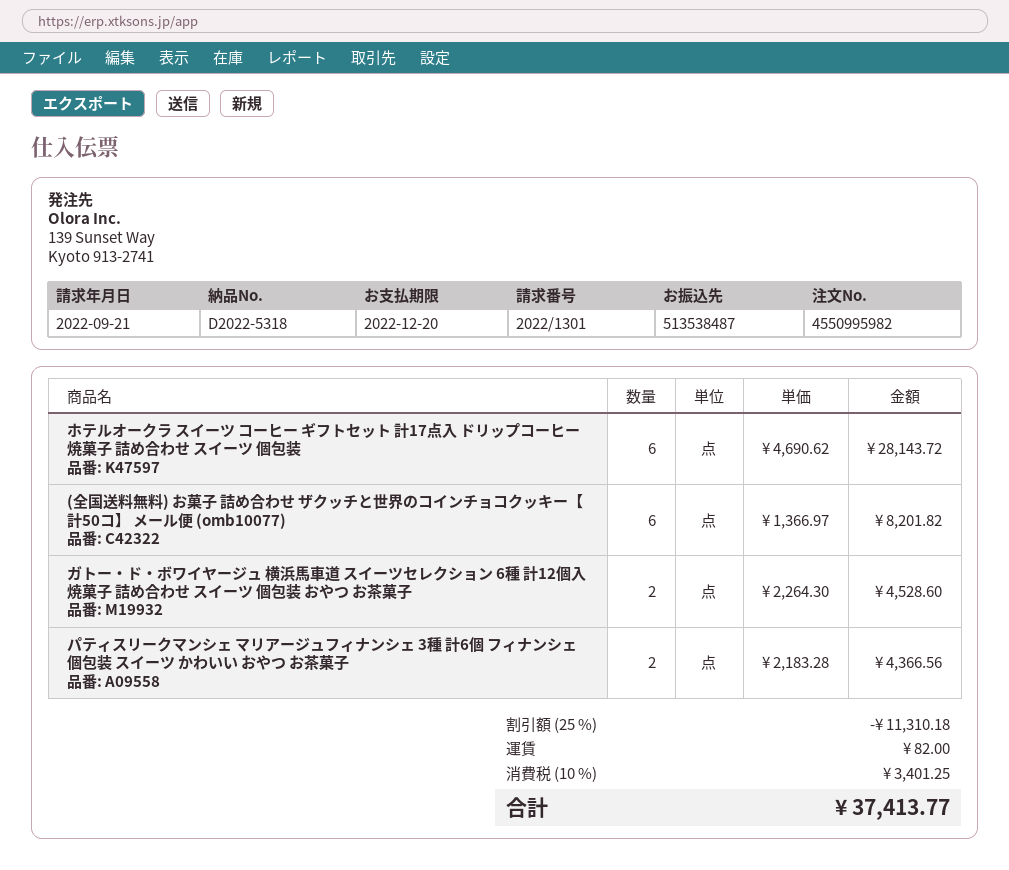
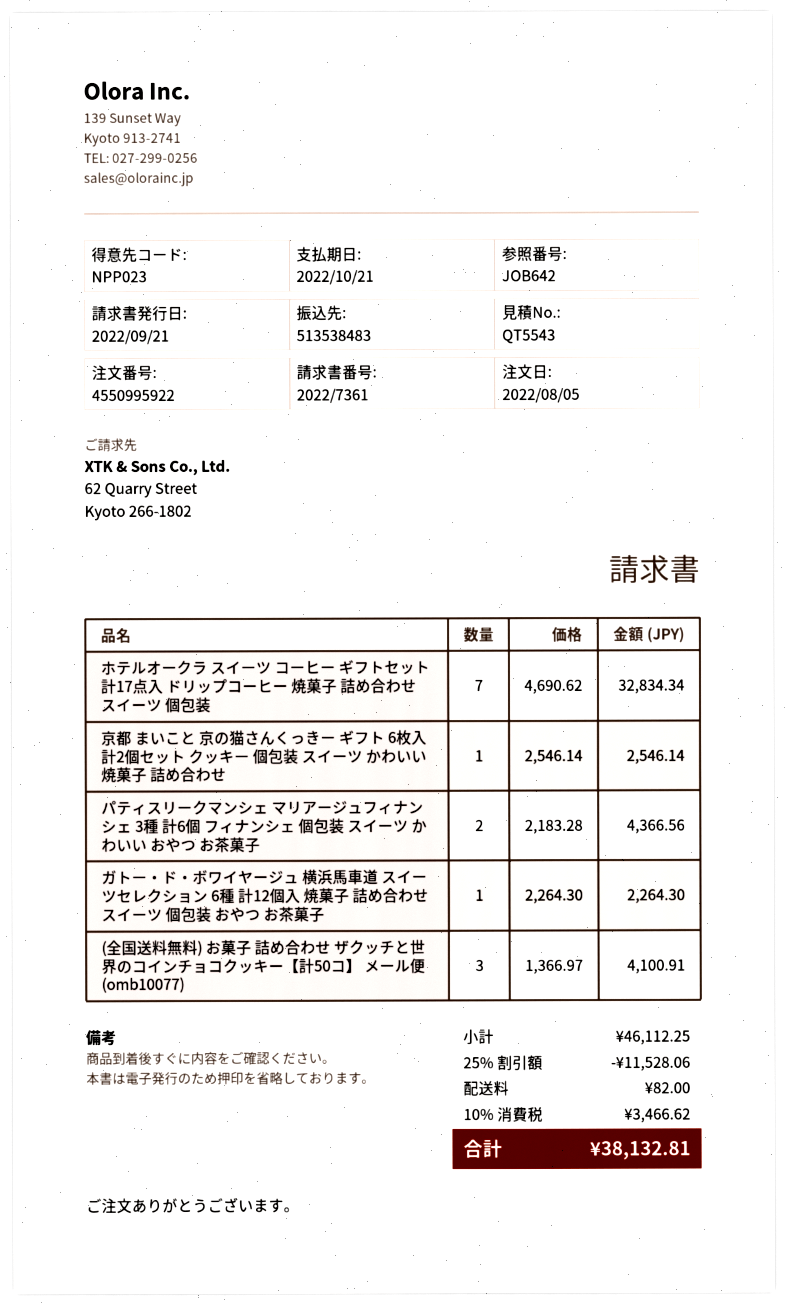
order number: 4550995982 -> 4550995922
invoice number: 2022/1301 -> 2022/7361
due date: 2022-12-20 -> 2022-10-21
bank account: 513538487 -> 513538483
ホテルオークラ スイーツ コーヒー ギフトセット 計17点入 ドリップコーヒー 焼菓子 詰め合わせ スイーツ 個包装: 6 x 4690.62 = 28143.72 -> 7 x 4690.62 = 32834.34
(全国送料無料) お菓子 詰め合わせ ザクッチと世界のコインチョコクッキー【計50コ】 メール便 (omb10077): 6 x 1366.97 = 8201.82 -> 3 x 1366.97 = 4100.91
ガトー・ド・ボワイヤージュ 横浜馬車道 スイーツセレクション 6種 計12個入 焼菓子 詰め合わせ スイーツ 個包装 おやつ お茶菓子: 2 x 2264.30 = 4528.60 -> 1 x 2264.30 = 2264.30
京都 まいこと 京の猫さんくっきー ギフト 6枚入 計2個セット クッキー 個包装 スイーツ かわいい 焼菓子 詰め合わせ: none -> 1 x 2546.14 = 2546.14
discount: 25% = 11310.18 -> 25% = 11528.06
tax: 10% = 3401.25 -> 10% = 3466.62
total: 37413.77 -> 38132.81

